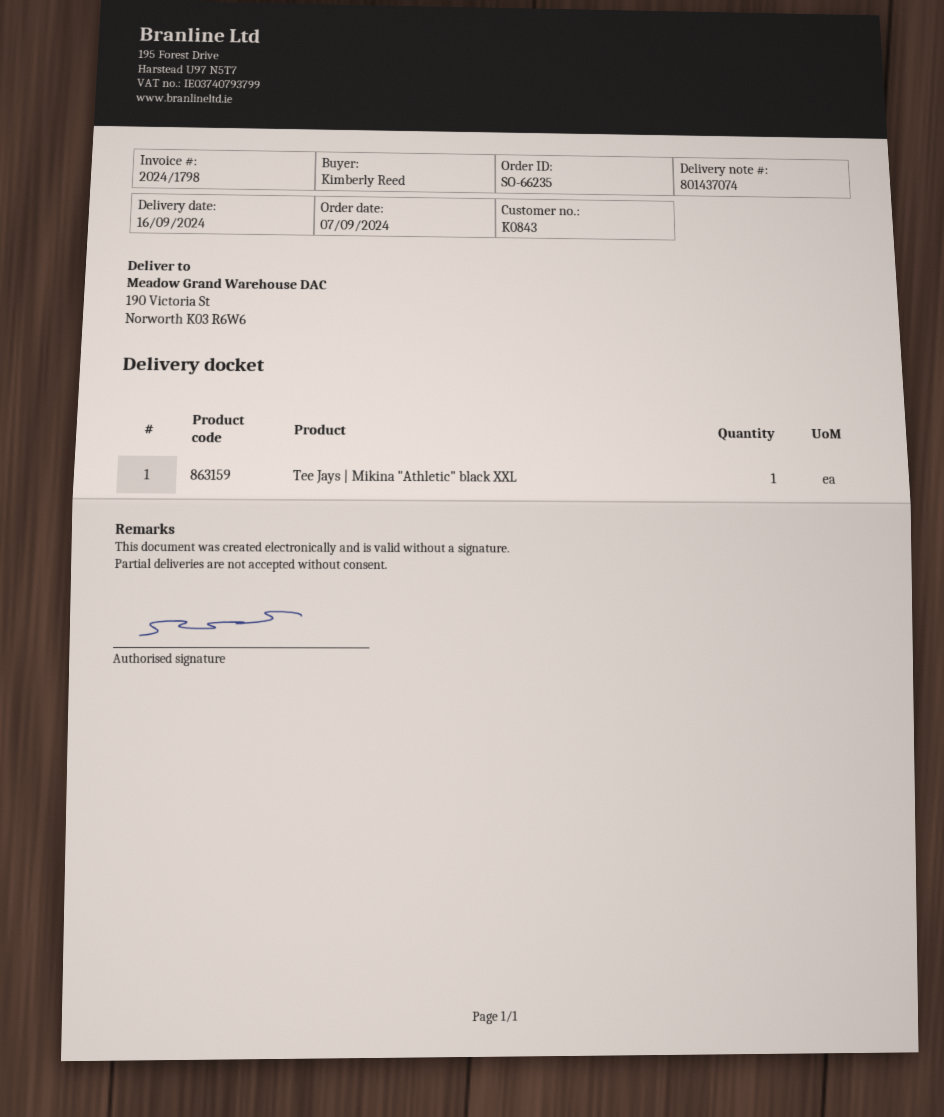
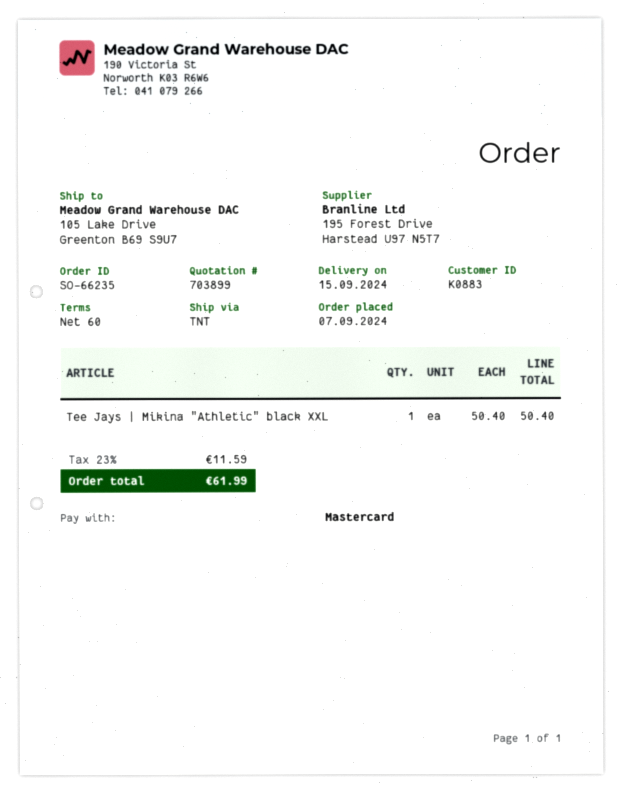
delivery date: 2024-09-16 -> 2024-09-15
customer number: K0843 -> K0883
ship to: 190 Victoria St, Norworth K03 R6W6 -> 105 Lake Drive, Greenton B69 S9U7

